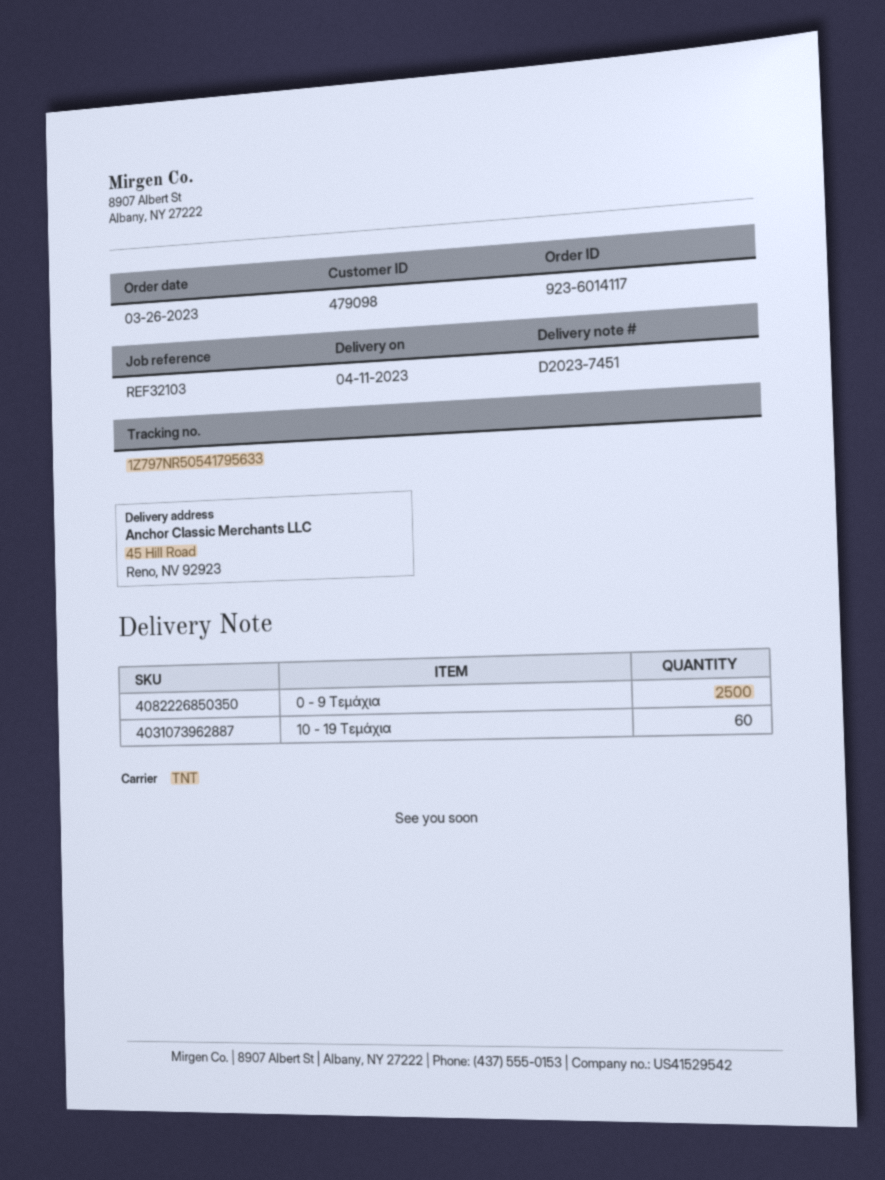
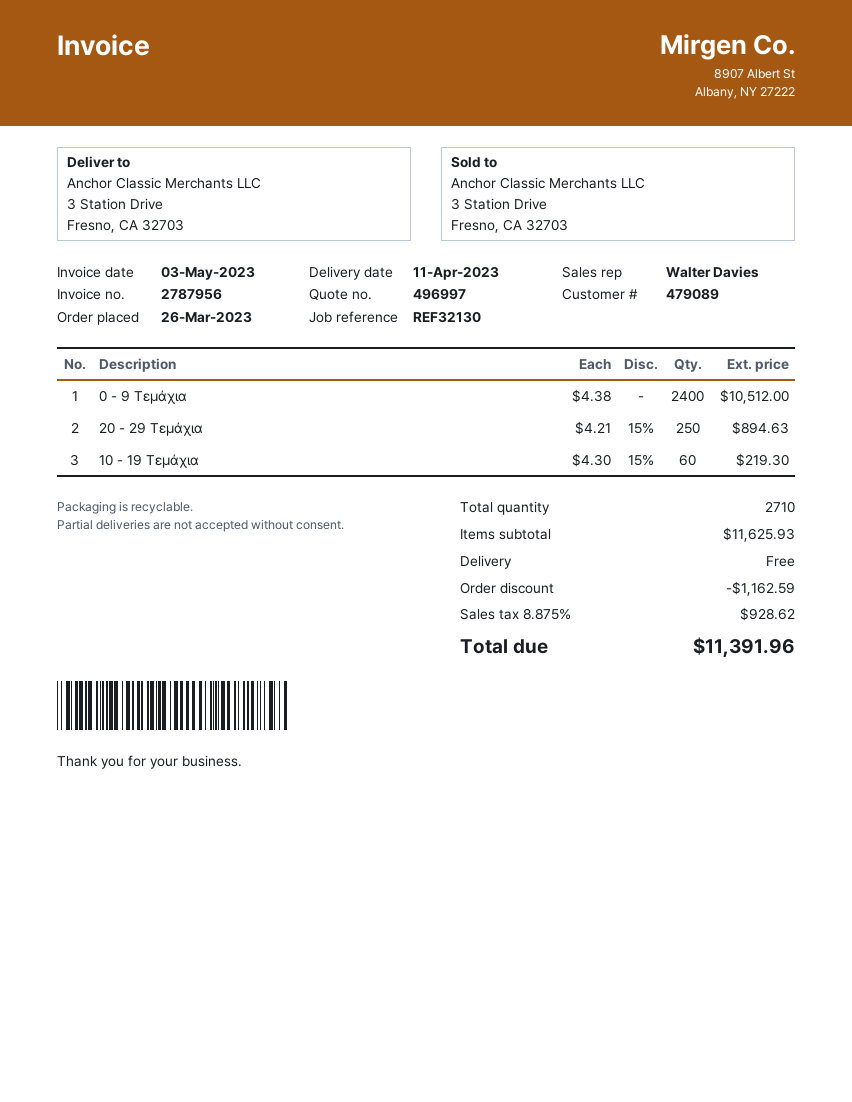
customer number: 479098 -> 479089
reference: REF32103 -> REF32130
ship to: 45 Hill Road, Reno, NV 92923 -> 3 Station Drive, Fresno, CA 32703
0 - 9 Τεμάχια: 2500 -> 2400
20 - 29 Τεμάχια: none -> 250

